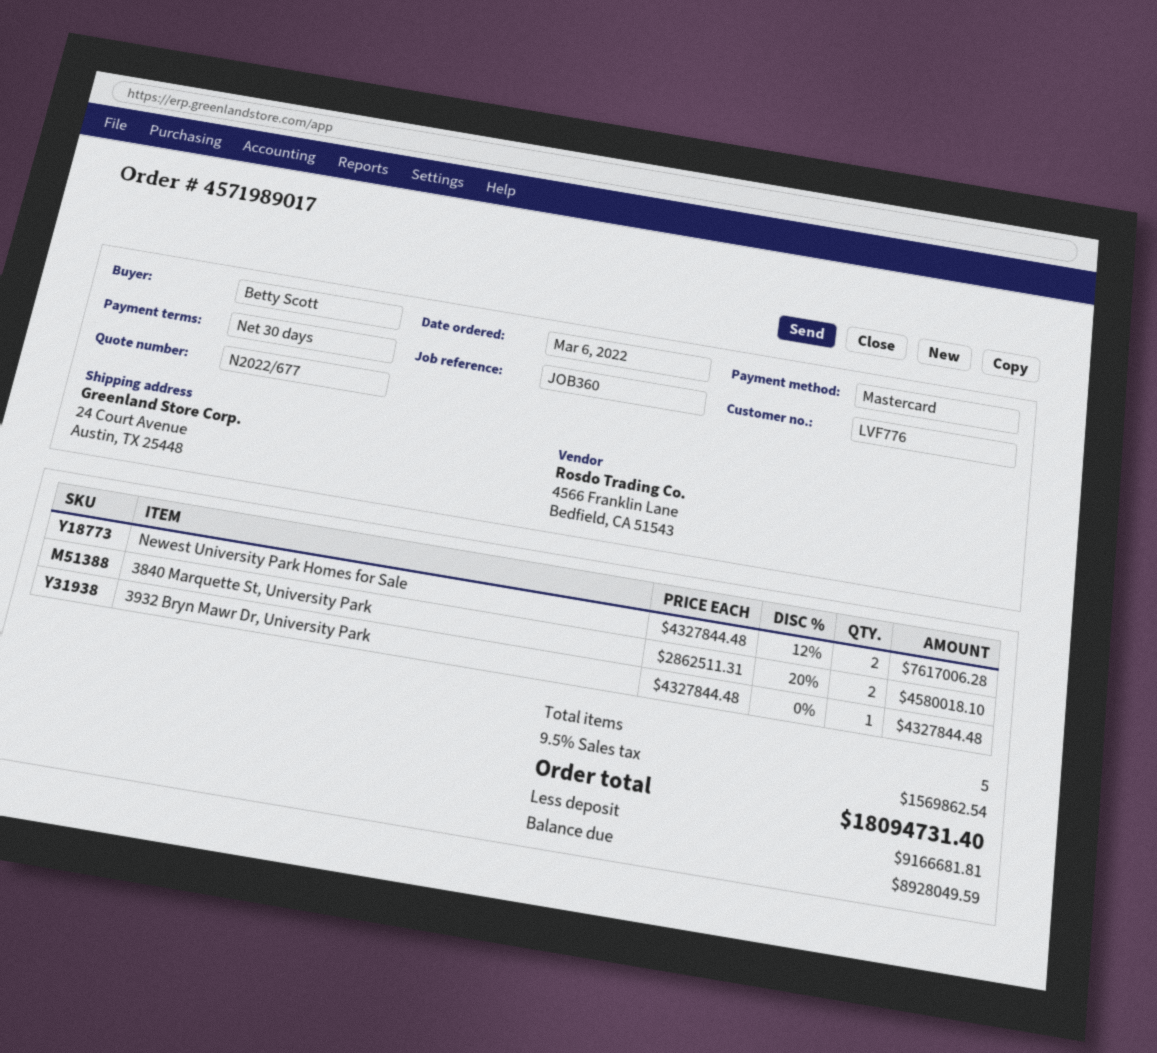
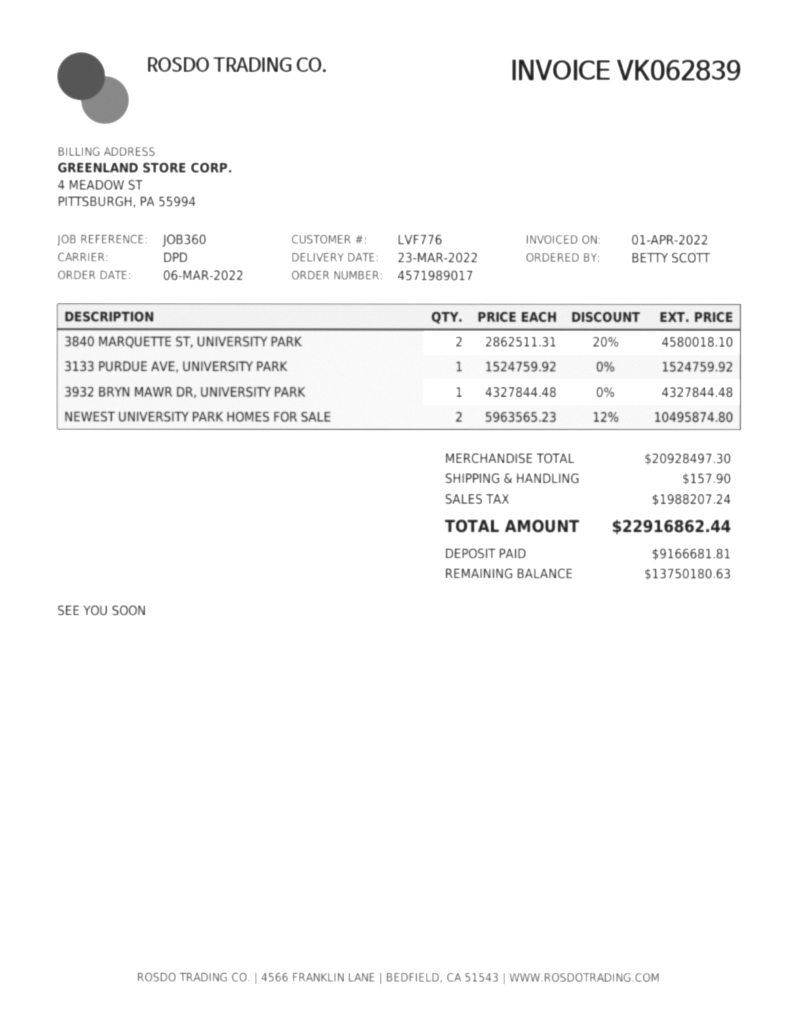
Newest University Park Homes for Sale: 2 x 4327844.48 - 12% = 7617006.28 -> 2 x 5963565.23 - 12% = 10495874.80
3133 PURDUE AVE, UNIVERSITY PARK: none -> 1 x 1524759.92 = 1524759.92
shipping: none -> 157.90
tax: 1569862.54 -> 1988207.24
total: 18094731.40 -> 22916862.44
balance: 8928049.59 -> 13750180.63

